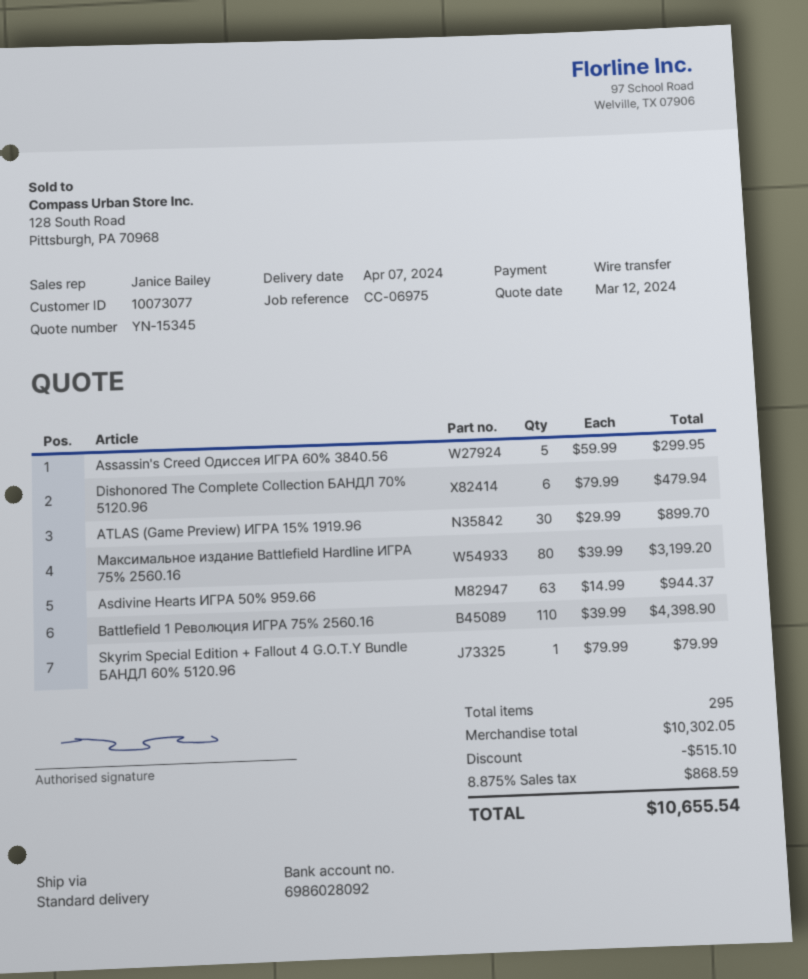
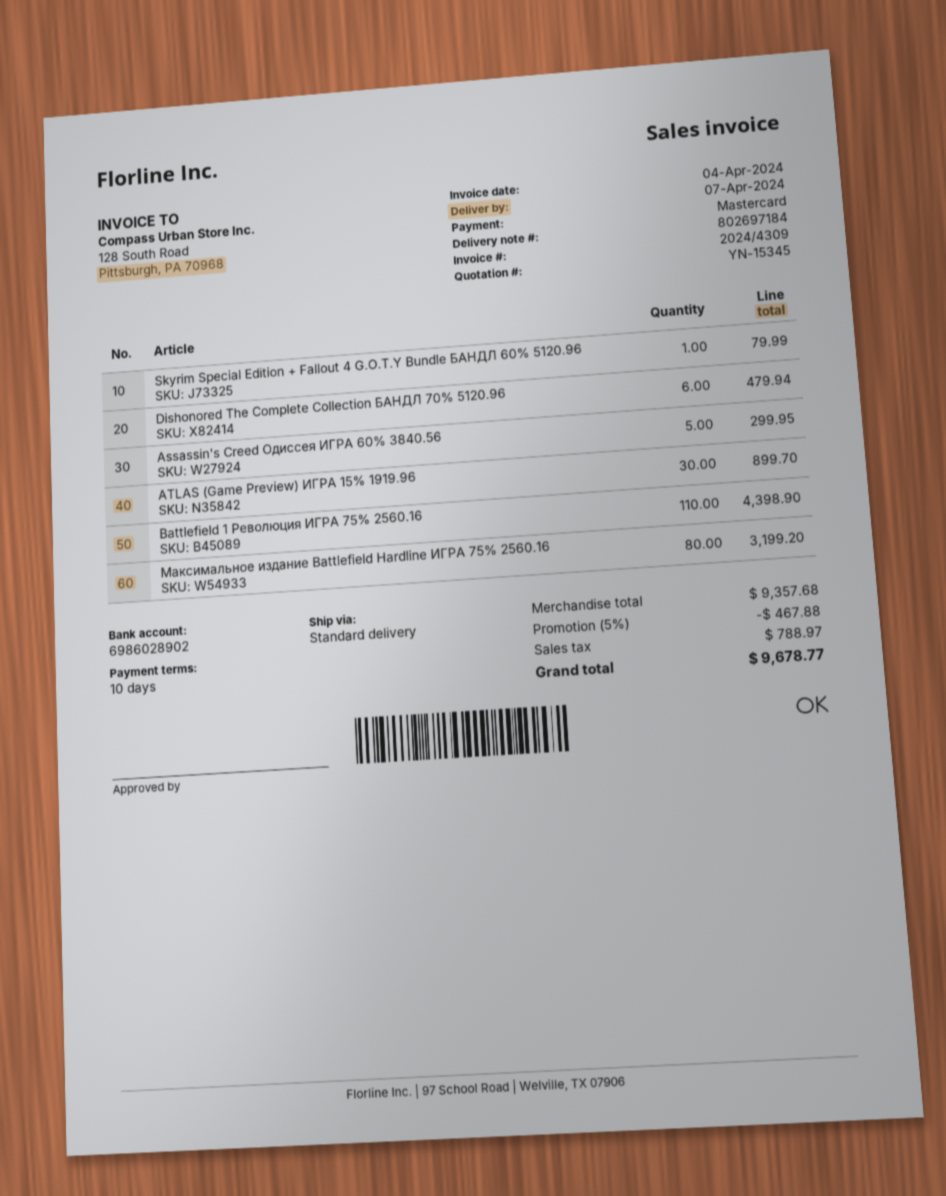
payment method: bank transfer -> Mastercard
bank account: 6986028092 -> 6986028902
Asdivine Hearts ИГРА 50% 959.66: 63 for 944.37 -> none
subtotal: 10302.05 -> 9357.68
discount: 515.10 -> 467.88
tax: 868.59 -> 788.97
total: 10655.54 -> 9678.77

